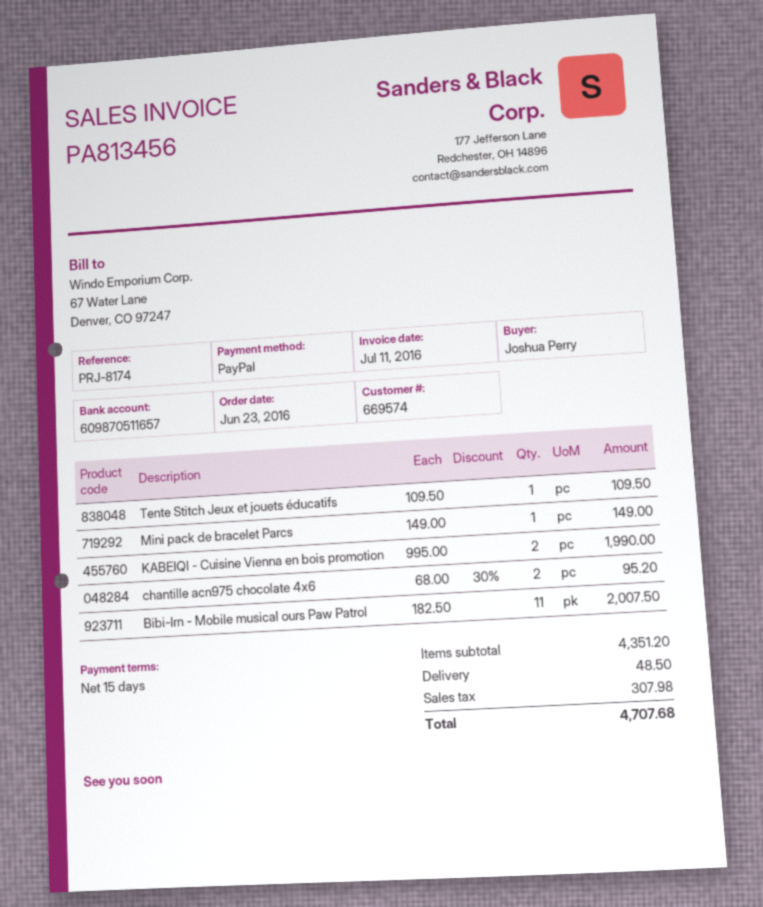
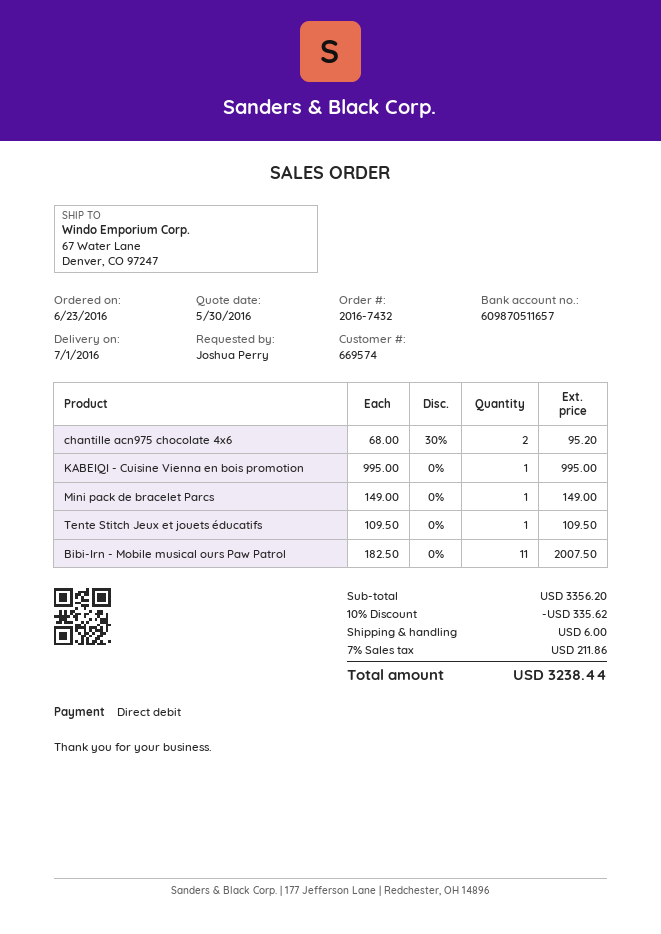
payment method: PayPal -> direct debit
KABEIQI - Cuisine Vienna en bois promotion: 2 x 995.00 = 1990.00 -> 1 x 995.00 = 995.00
subtotal: 4351.20 -> 3356.20
discount: none -> 10% = 335.62
shipping: 48.50 -> 6.00
tax: 307.98 -> 211.86
total: 4707.68 -> 3238.44

